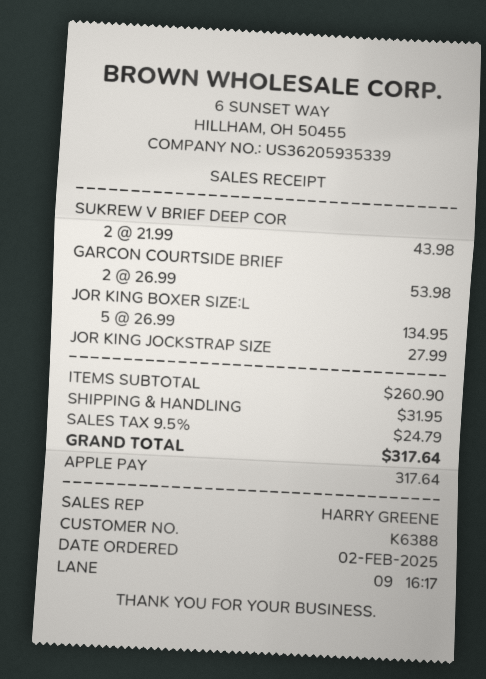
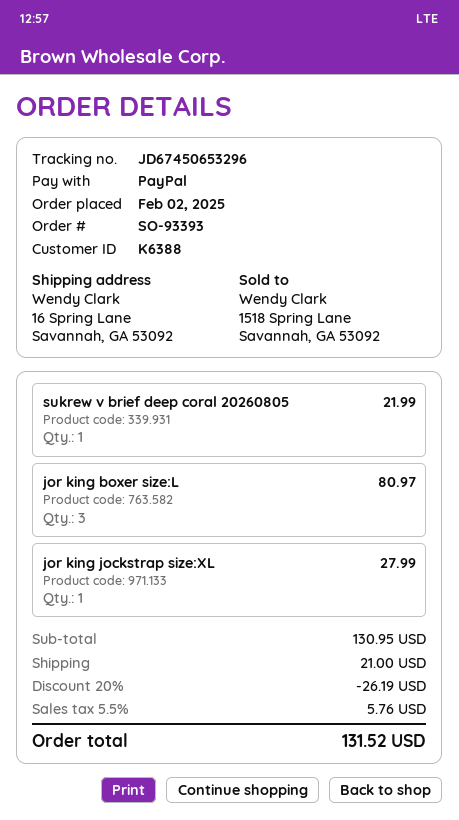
payment method: Apple Pay -> PayPal
SUKREW V BRIEF DEEP COR: 2 for 43.98 -> 1 for 21.99
GARCON COURTSIDE BRIEF: 2 for 53.98 -> none
JOR KING BOXER SIZE:L: 5 for 134.95 -> 3 for 80.97
subtotal: 260.90 -> 130.95
discount: none -> 20% = 26.19
shipping: 31.95 -> 21.00
tax: 9.5% = 24.79 -> 5.5% = 5.76
total: 317.64 -> 131.52

